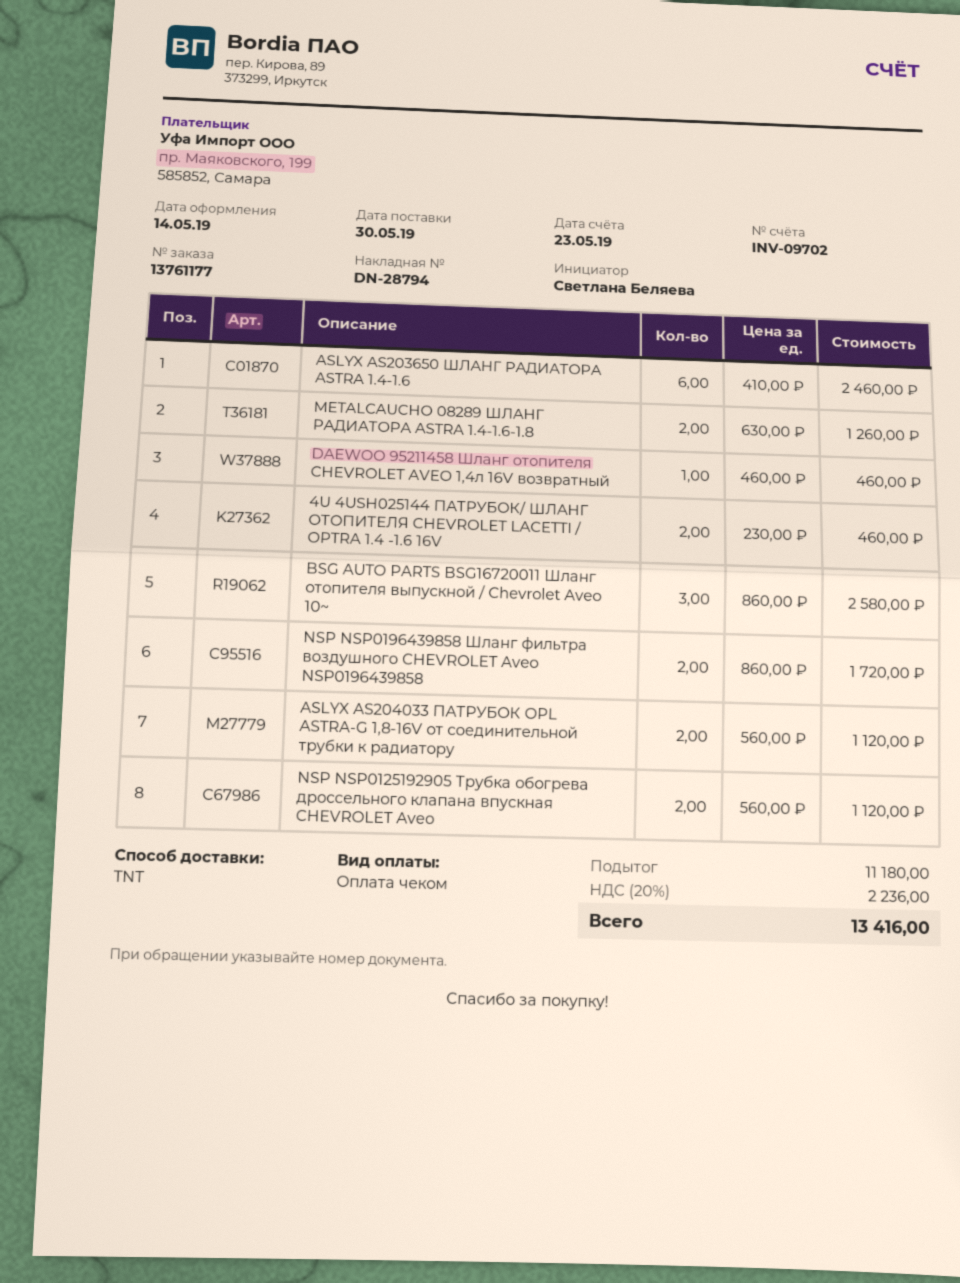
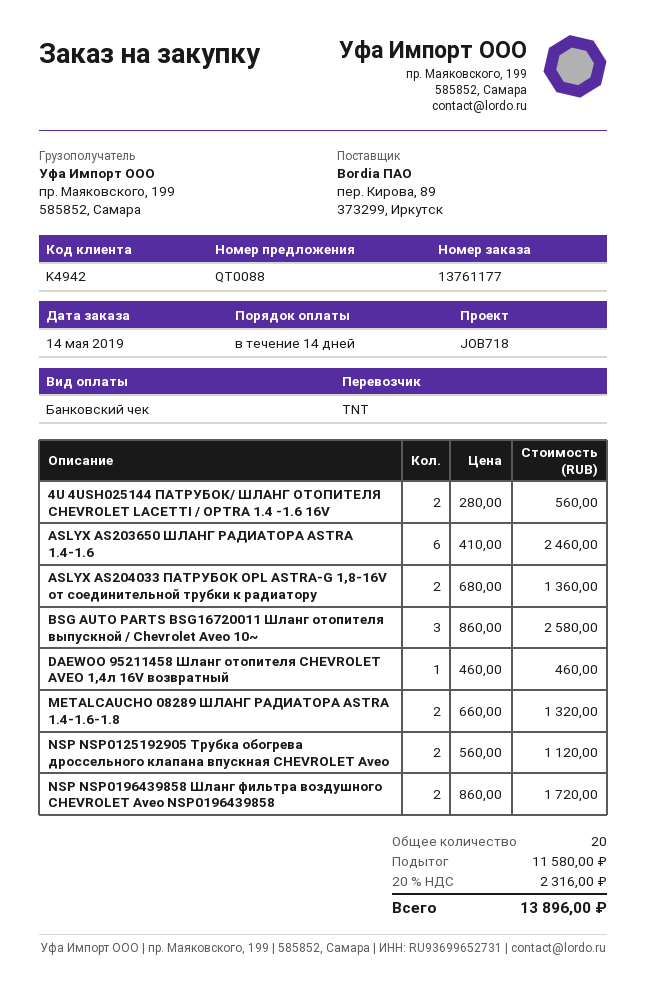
METALCAUCHO 08289 ШЛАНГ РАДИАТОРА ASTRA 1.4-1.6-1.8: 2 x 630.00 = 1260.00 -> 2 x 660.00 = 1320.00
4U 4USH025144 ПАТРУБОК/ ШЛАНГ ОТОПИТЕЛЯ CHEVROLET LACETTI / OPTRA 1.4 -1.6 16V: 2 x 230.00 = 460.00 -> 2 x 280.00 = 560.00
ASLYX AS204033 ПАТРУБОК OPL ASTRA-G 1,8-16V от соединительной трубки к радиатору: 2 x 560.00 = 1120.00 -> 2 x 680.00 = 1360.00
subtotal: 11180.00 -> 11580.00
tax: 20% = 2236.00 -> 20% = 2316.00
total: 13416.00 -> 13896.00

